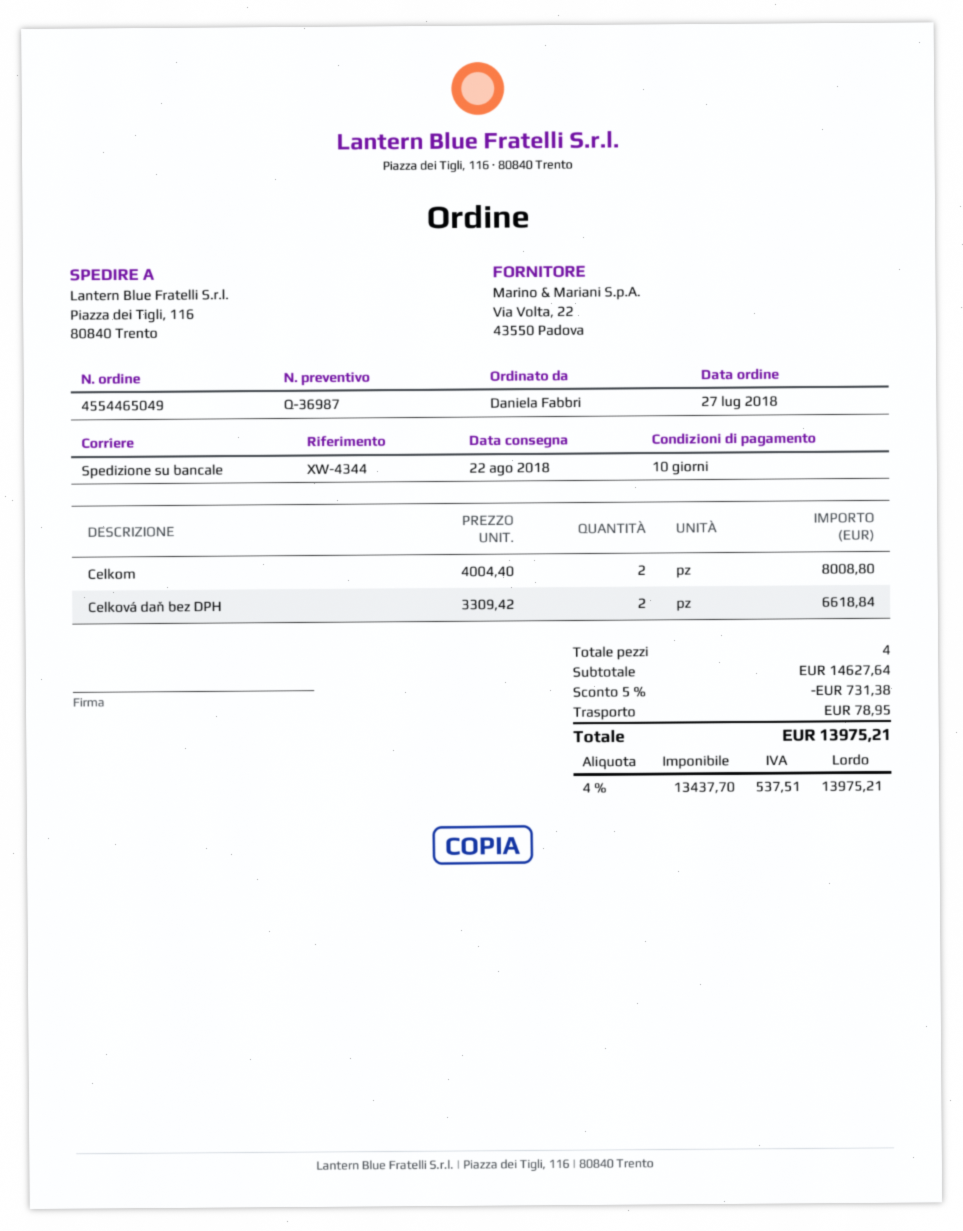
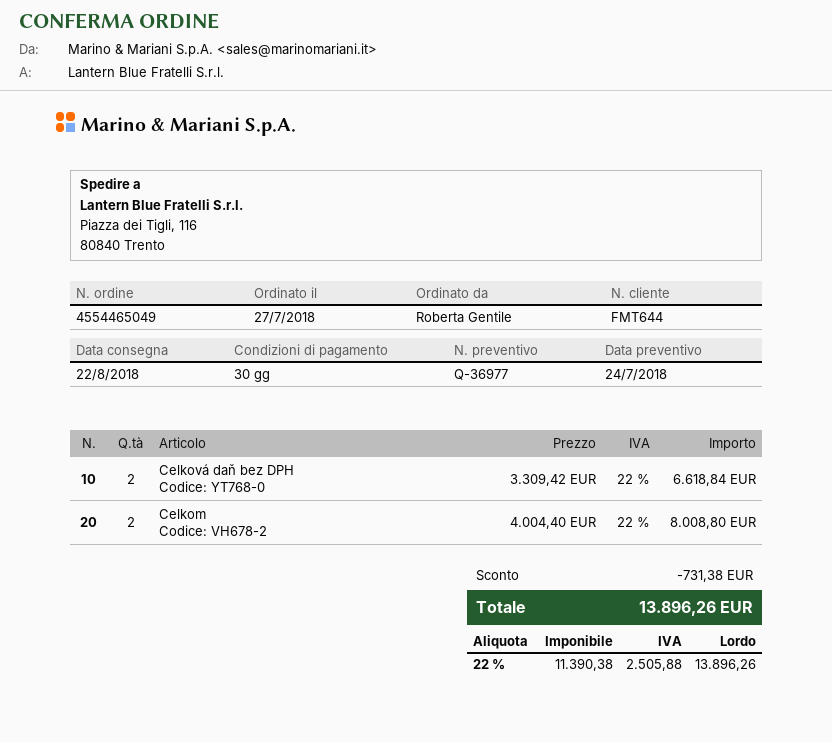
quote number: Q-36987 -> Q-36977
payment terms: 10 days -> 30 days
ordered by: Daniela Fabbri -> Roberta Gentile
shipping: 78.95 -> none
net: 13437.70 -> 11390.38
tax: 4% = 537.51 -> 22% = 2505.88
total: 13975.21 -> 13896.26

